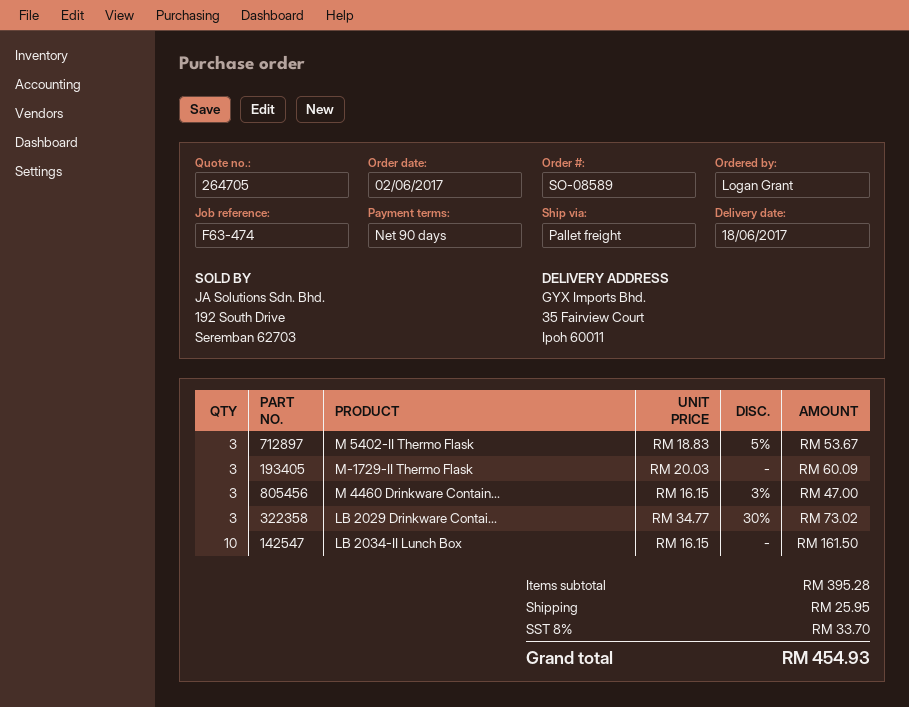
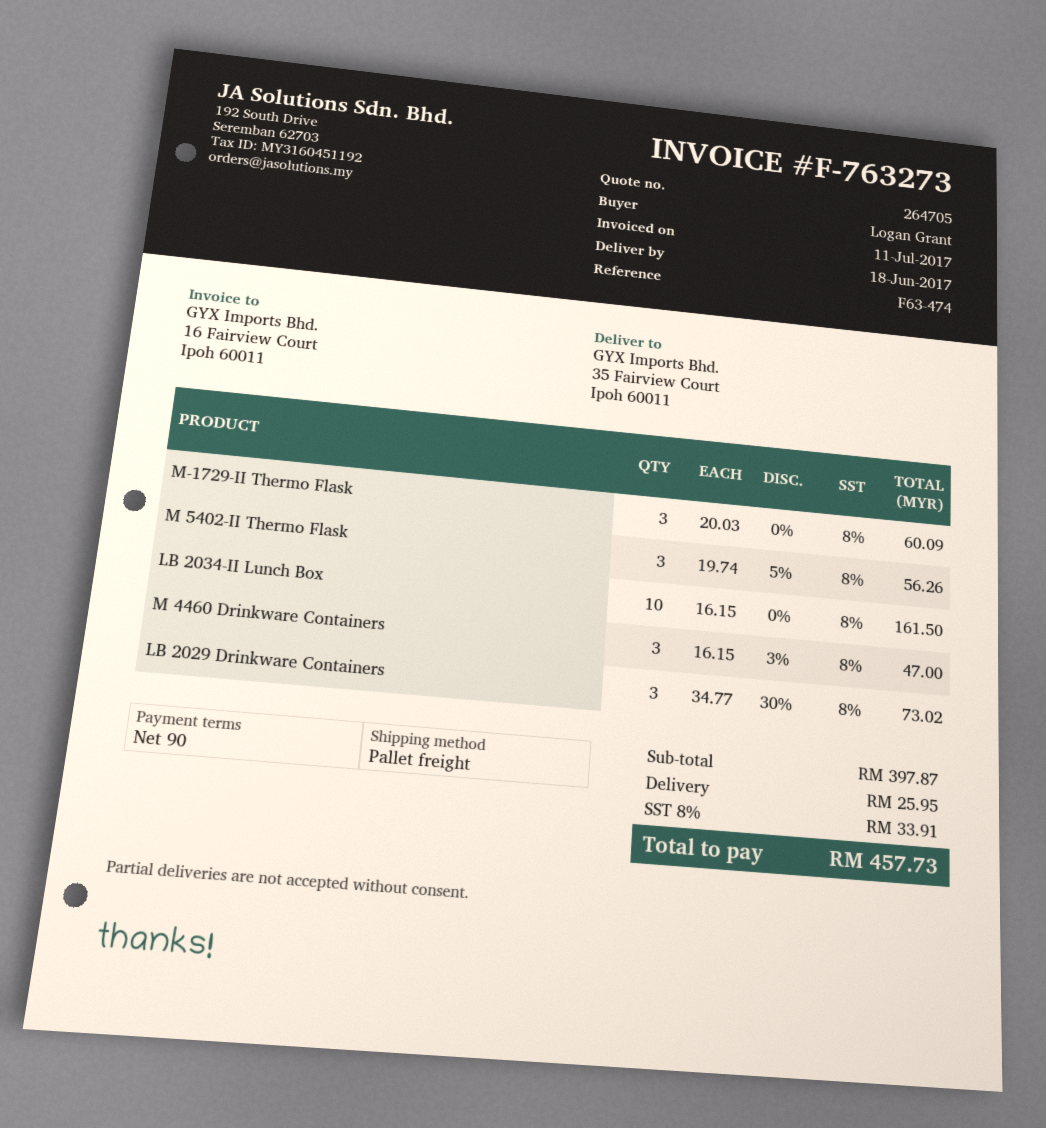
M 5402-II Thermo Flask: 3 x 18.83 - 5% = 53.67 -> 3 x 19.74 - 5% = 56.26
subtotal: 395.28 -> 397.87
tax: 8% = 33.70 -> 8% = 33.91
total: 454.93 -> 457.73

